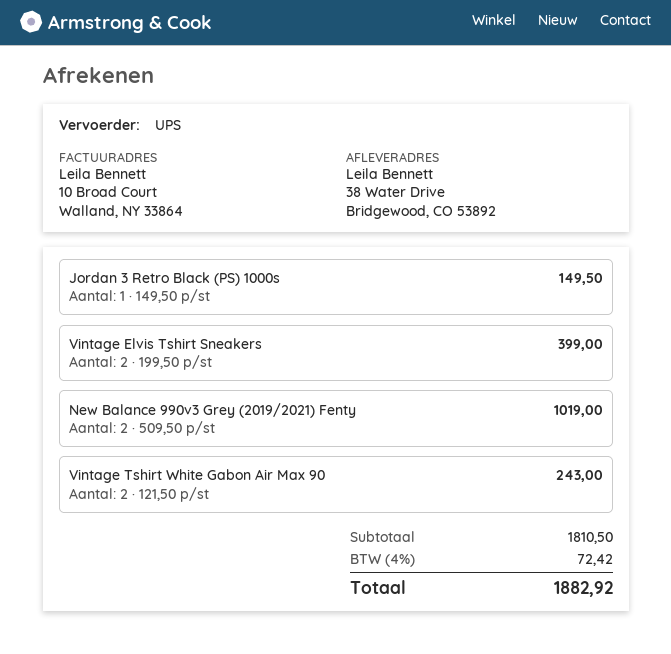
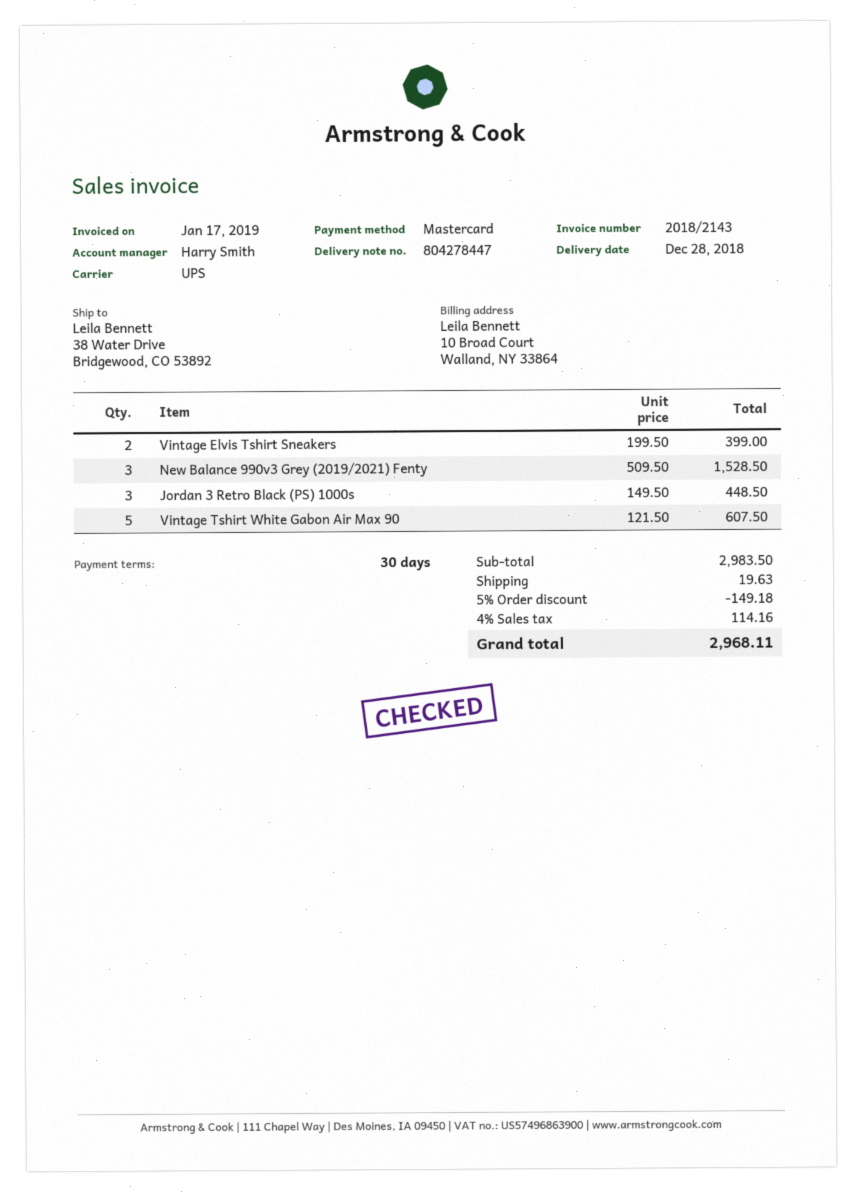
Jordan 3 Retro Black (PS) 1000s: 1 x 149.50 = 149.50 -> 3 x 149.50 = 448.50
New Balance 990v3 Grey (2019/2021) Fenty: 2 x 509.50 = 1019.00 -> 3 x 509.50 = 1528.50
Vintage Tshirt White Gabon Air Max 90: 2 x 121.50 = 243.00 -> 5 x 121.50 = 607.50
subtotal: 1810.50 -> 2983.50
discount: none -> 5% = 149.18
shipping: none -> 19.63
tax: 4% = 72.42 -> 4% = 114.16
total: 1882.92 -> 2968.11

